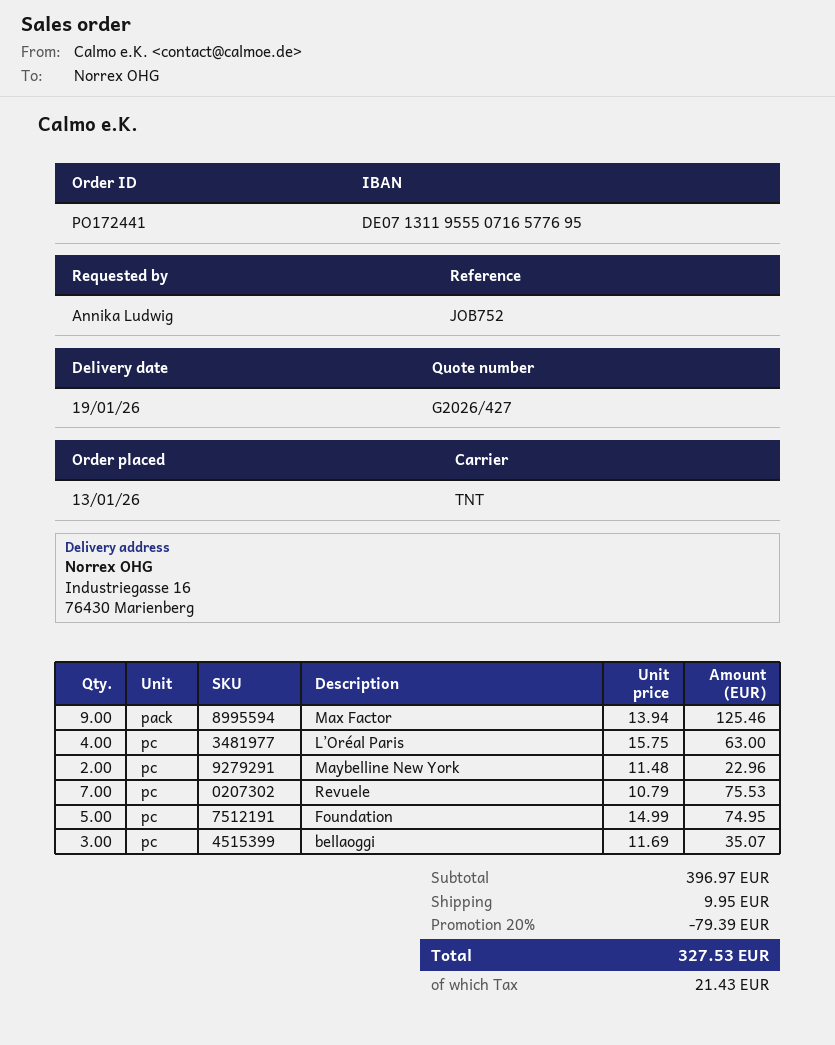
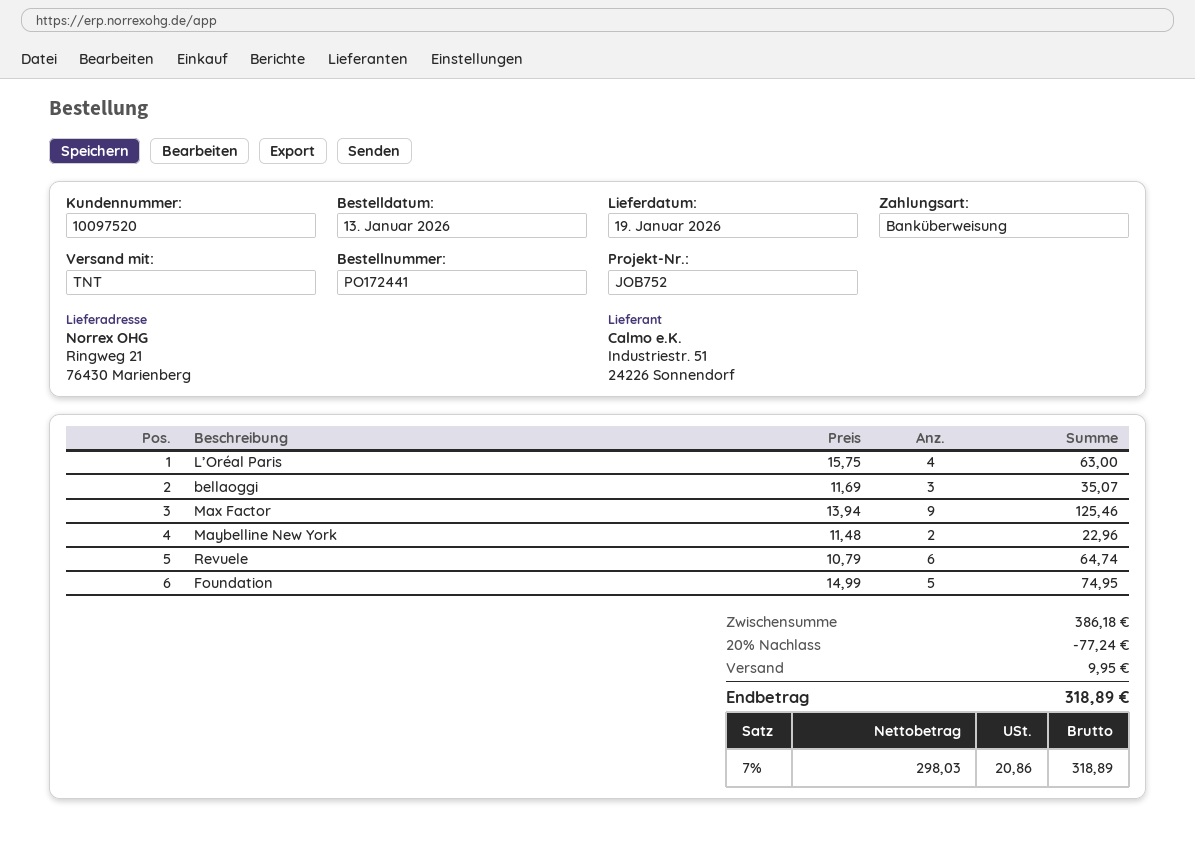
ship to: Industriegasse 16, 76430 Marienberg -> Ringweg 21, 76430 Marienberg
Revuele: 7 x 10.79 = 75.53 -> 6 x 10.79 = 64.74
subtotal: 396.97 -> 386.18
discount: 20% = 79.39 -> 20% = 77.24
tax: 21.43 -> 20.86
total: 327.53 -> 318.89

